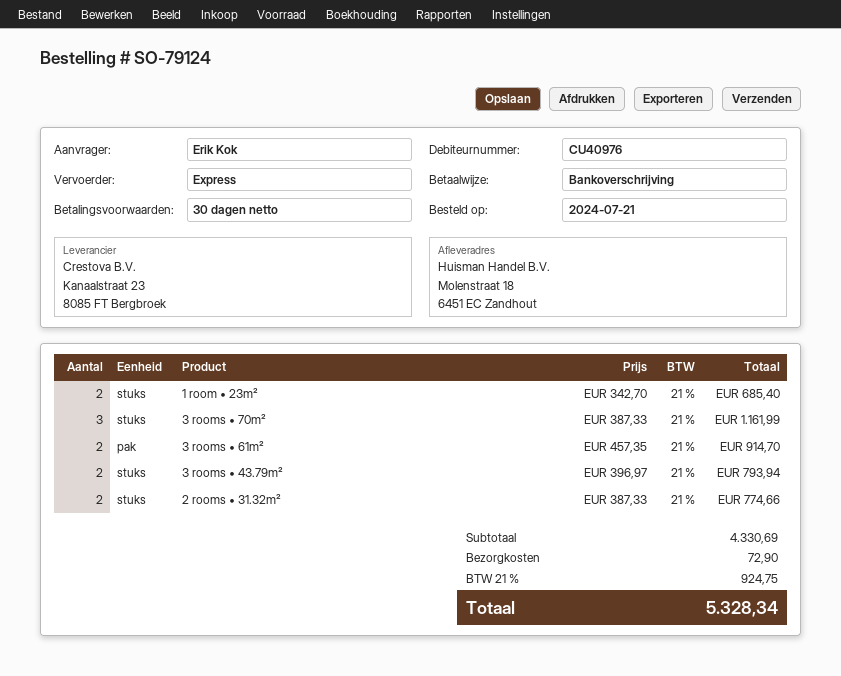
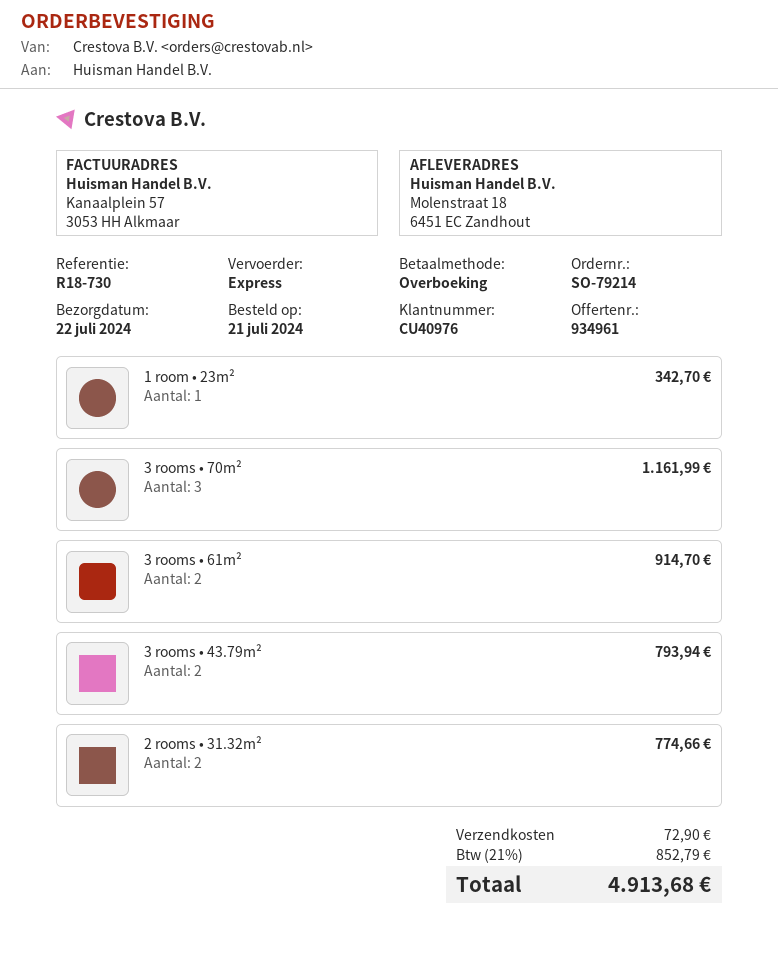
order number: SO-79124 -> SO-79214
1 room • 23m²: 2 for 685.40 -> 1 for 342.70
tax: 21% = 924.75 -> 21% = 852.79
total: 5328.34 -> 4913.68

